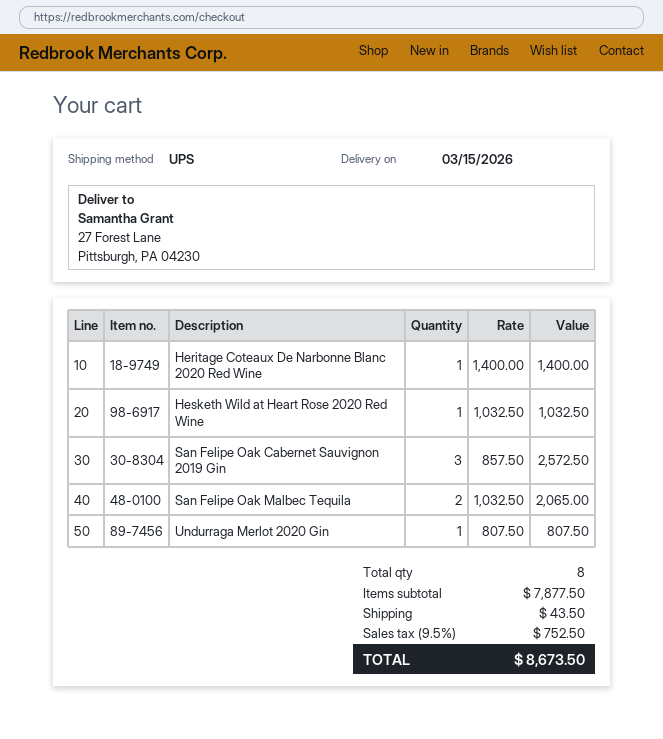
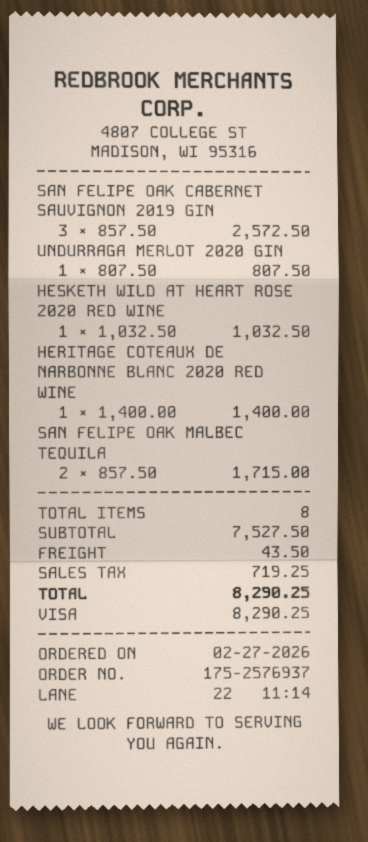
San Felipe Oak Malbec Tequila: 2 x 1032.50 = 2065.00 -> 2 x 857.50 = 1715.00
subtotal: 7877.50 -> 7527.50
tax: 752.50 -> 719.25
total: 8673.50 -> 8290.25

